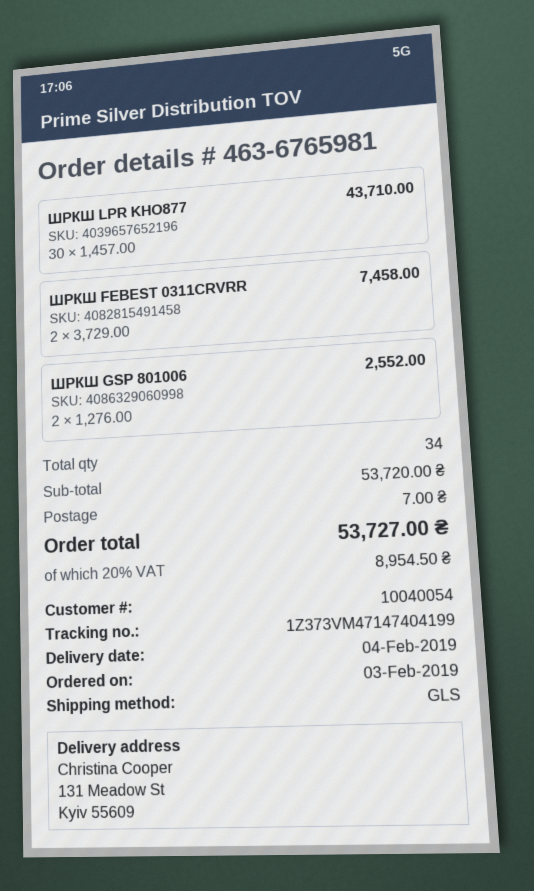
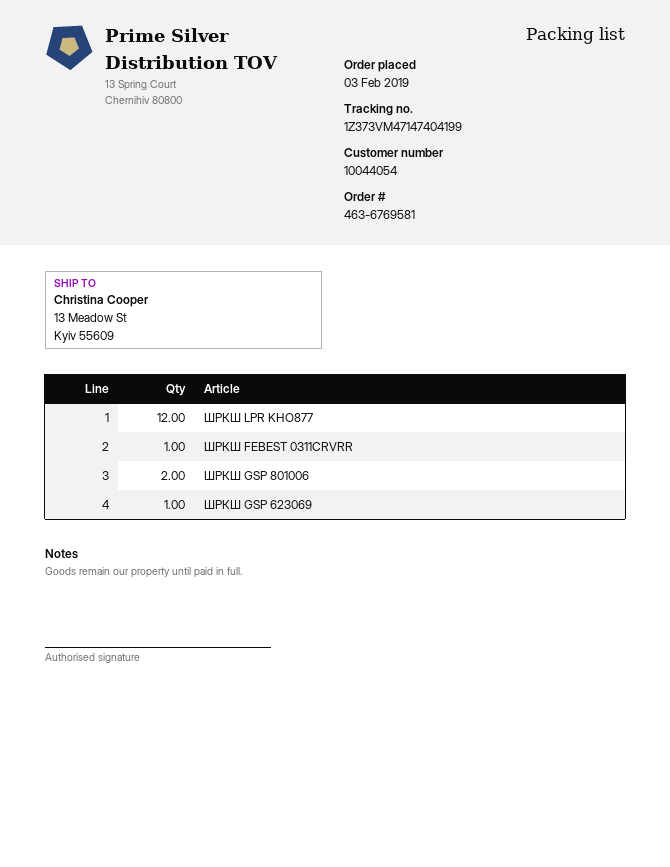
order number: 463-6765981 -> 463-6769581
customer number: 10040054 -> 10044054
ship to: 131 Meadow St, Kyiv 55609 -> 13 Meadow St, Kyiv 55609
ШРКШ LPR KHO877: 30 -> 12
ШРКШ FEBEST 0311CRVRR: 2 -> 1
ШРКШ GSP 623069: none -> 1

